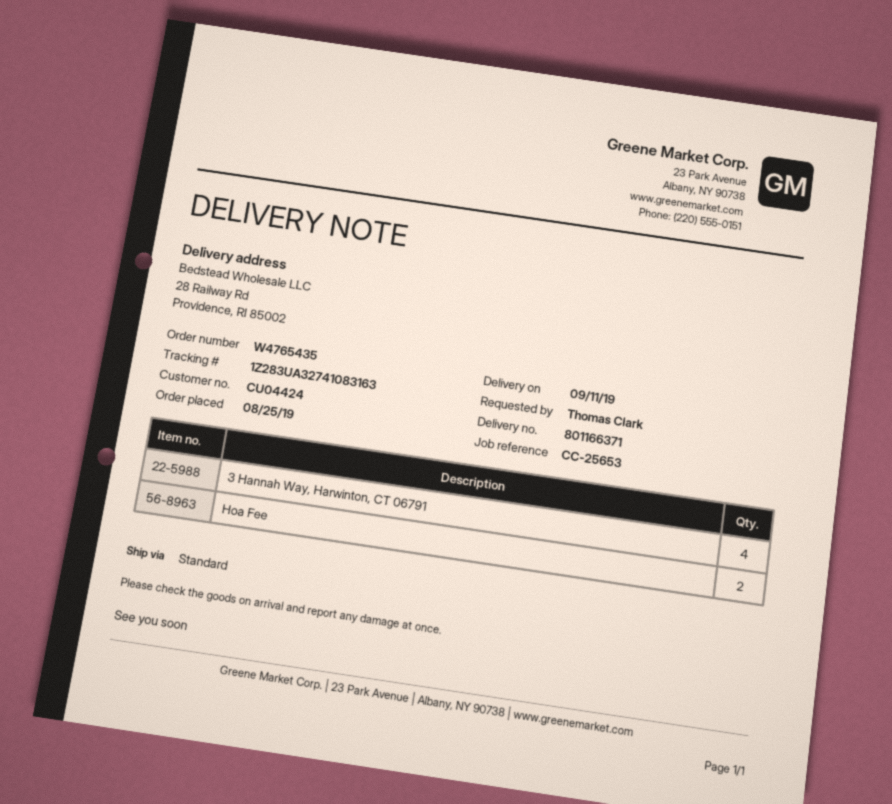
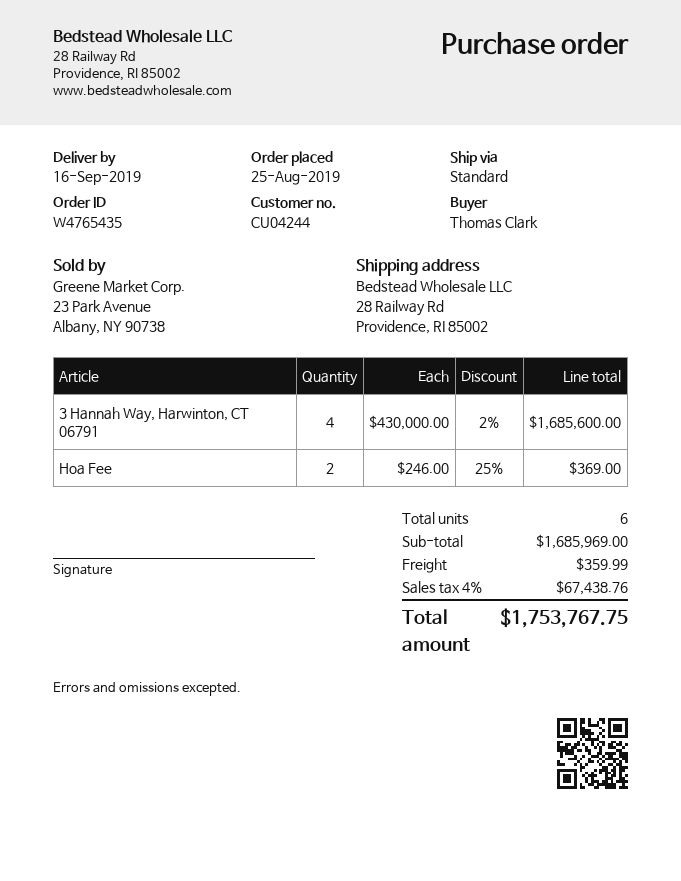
delivery date: 2019-09-11 -> 2019-09-16
customer number: CU04424 -> CU04244

